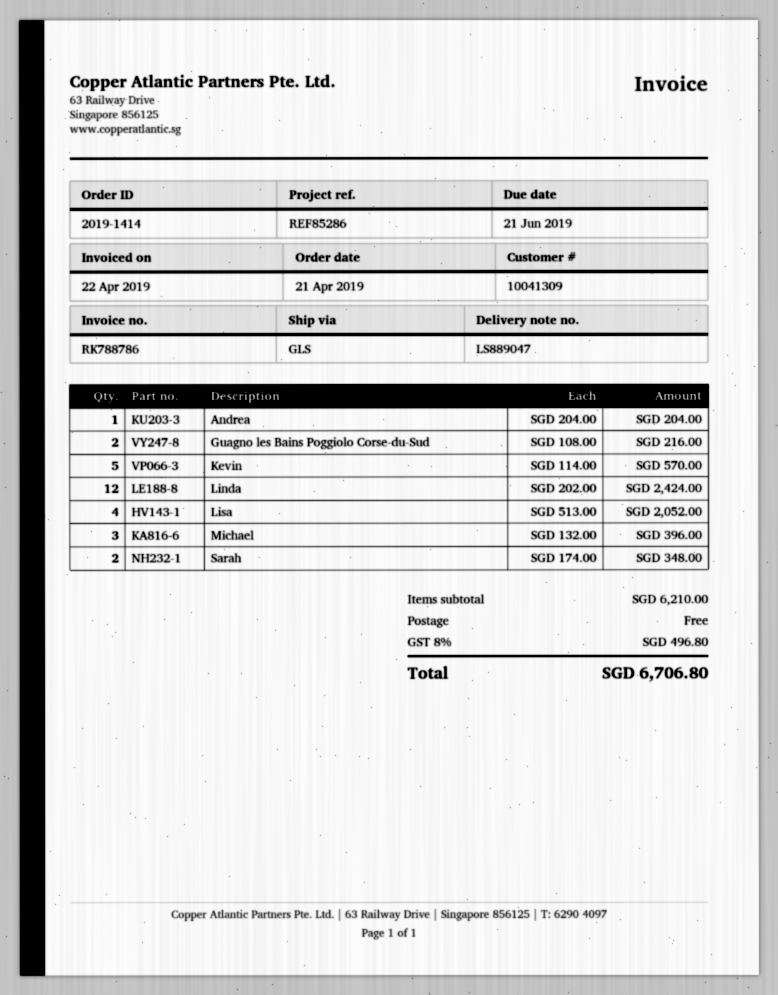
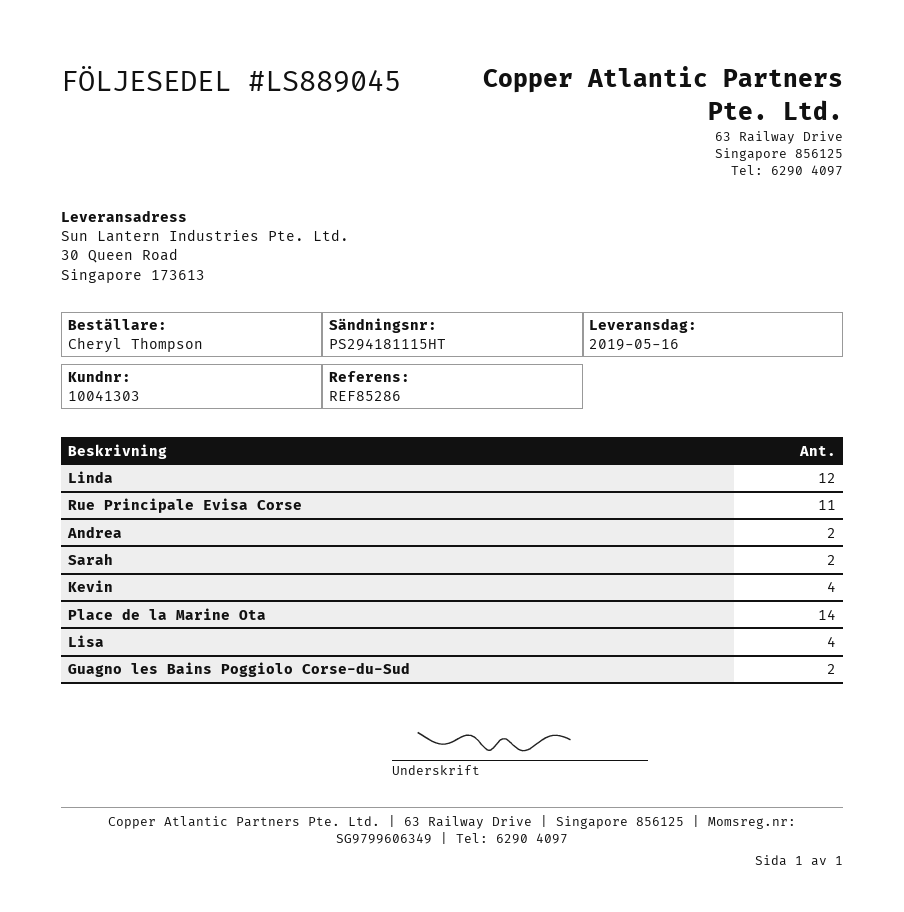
delivery note number: LS889047 -> LS889045
customer number: 10041309 -> 10041303
Andrea: 1 -> 2
Kevin: 5 -> 4
Michael: 3 -> none
Rue Principale Evisa Corse: none -> 11
Place de la Marine Ota: none -> 14

